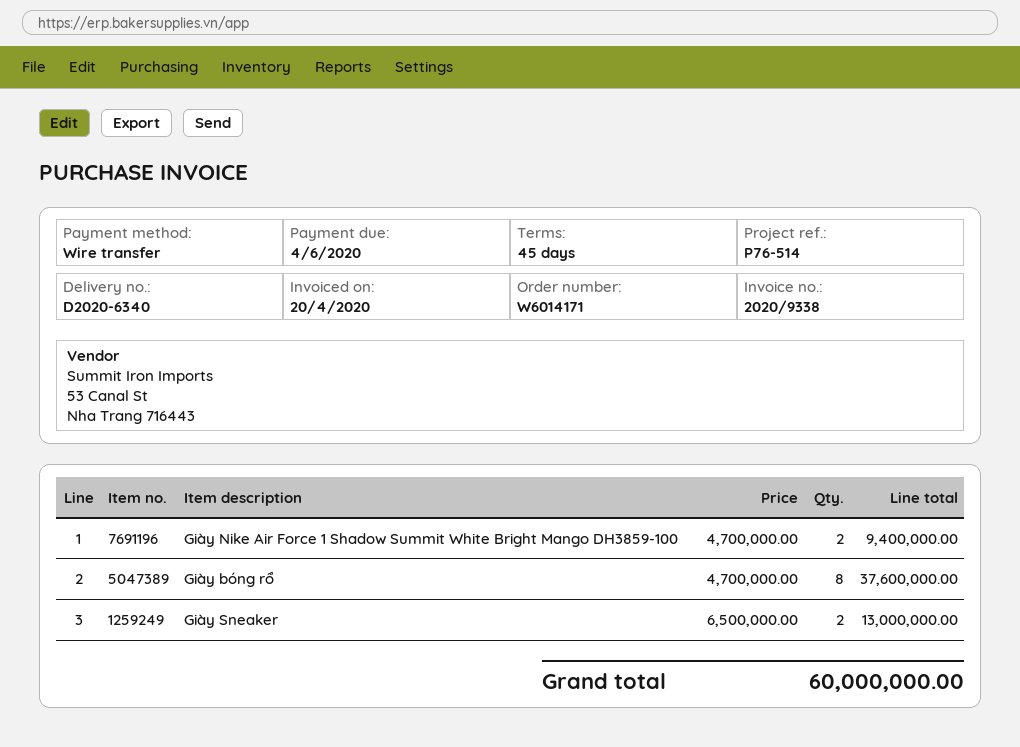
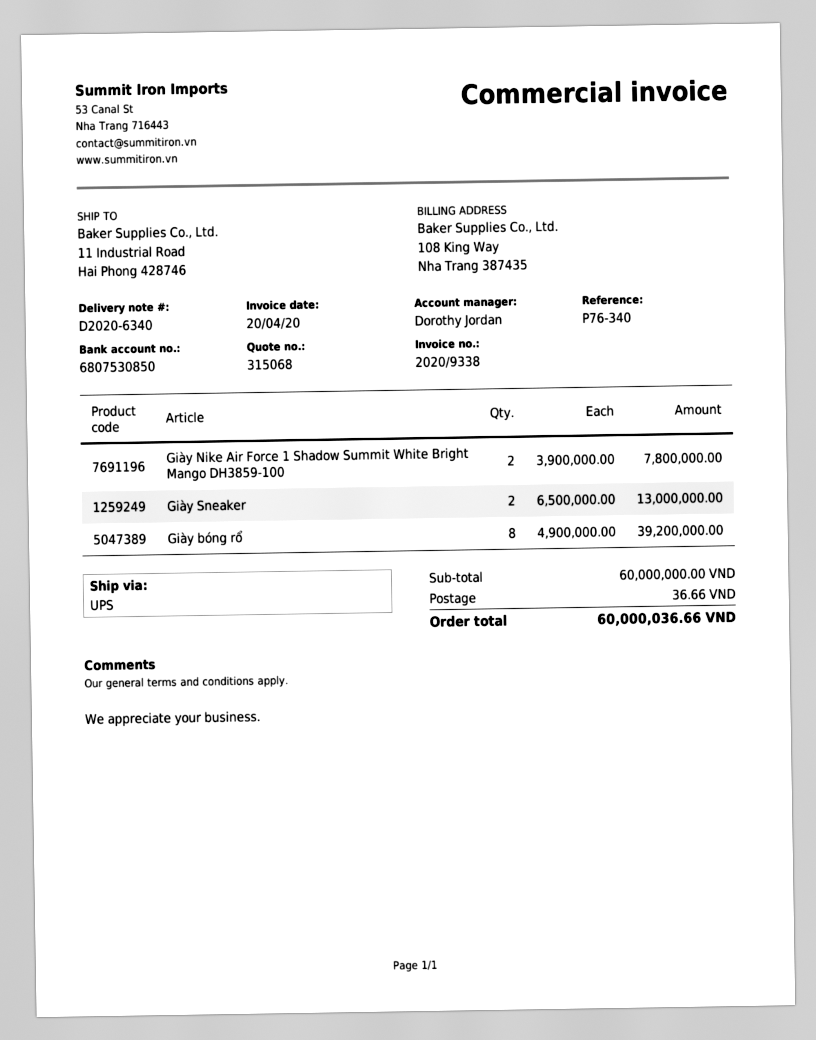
reference: P76-514 -> P76-340
Giày Nike Air Force 1 Shadow Summit White Bright Mango DH3859-100: 2 x 4700000.00 = 9400000.00 -> 2 x 3900000.00 = 7800000.00
Giày bóng rổ: 8 x 4700000.00 = 37600000.00 -> 8 x 4900000.00 = 39200000.00
shipping: none -> 36.66
total: 60000000.00 -> 60000036.66

